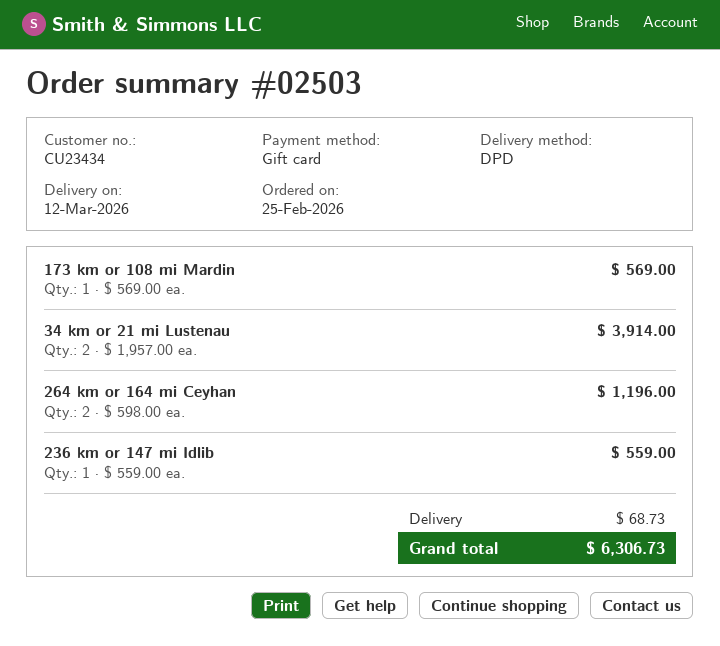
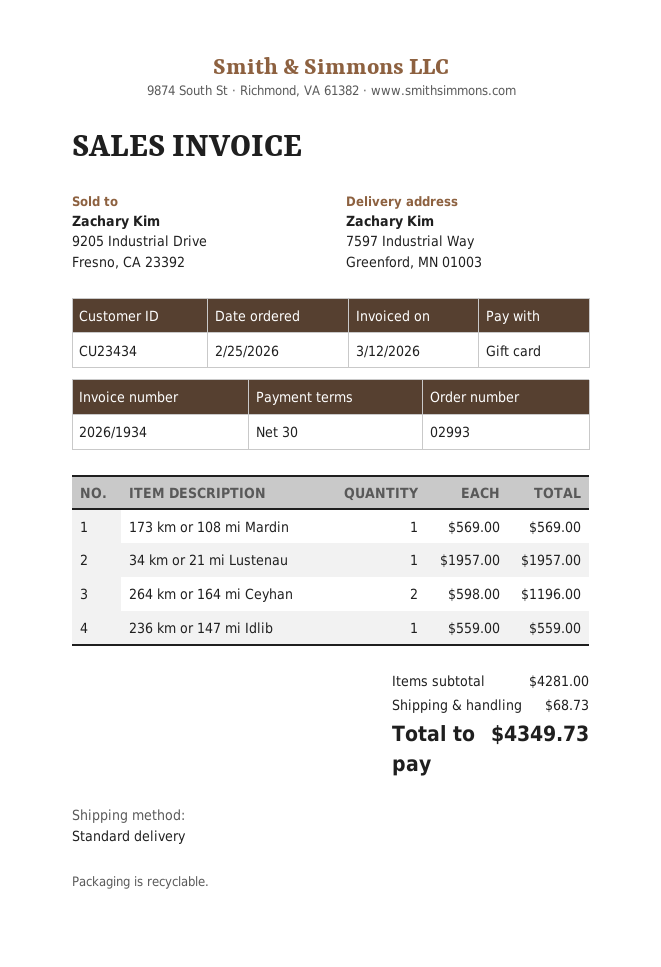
order number: 02503 -> 02993
shipping method: DPD -> standard
34 km or 21 mi Lustenau: 2 x 1957.00 = 3914.00 -> 1 x 1957.00 = 1957.00
total: 6306.73 -> 4349.73

